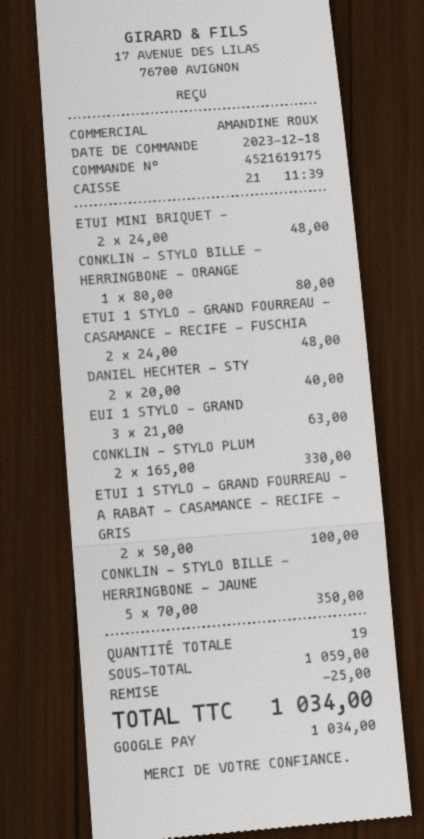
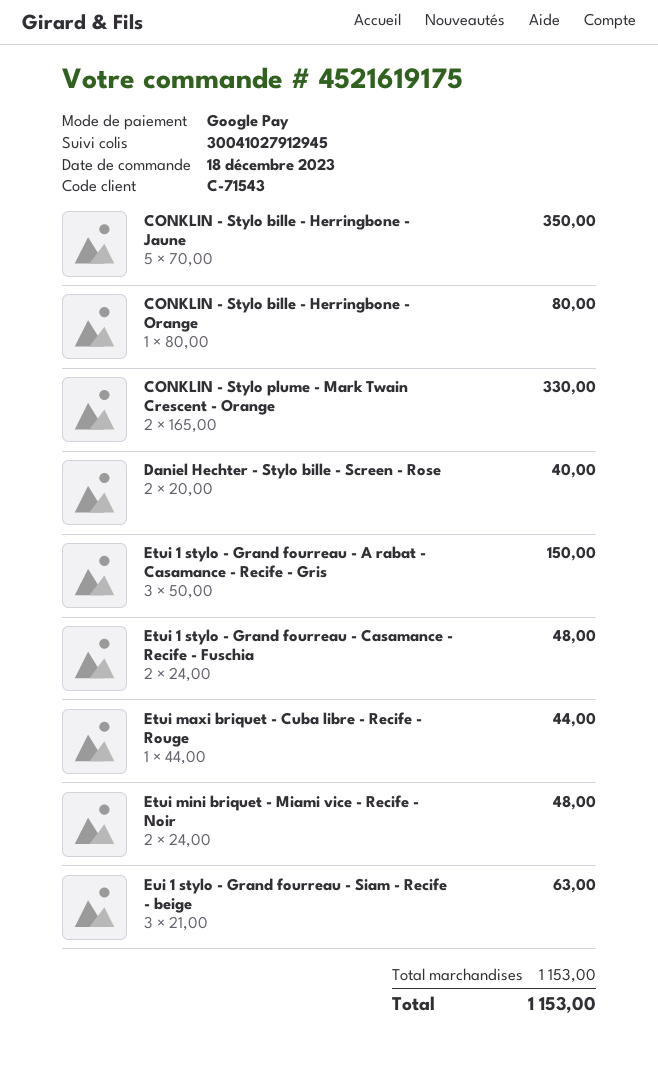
ETUI 1 STYLO - GRAND FOURREAU - A RABAT - CASAMANCE - RECIFE - GRIS: 2 x 50.00 = 100.00 -> 3 x 50.00 = 150.00
Etui maxi briquet - Cuba libre - Recife - Rouge: none -> 1 x 44.00 = 44.00
subtotal: 1059.00 -> 1153.00
discount: 25.00 -> none
total: 1034.00 -> 1153.00

